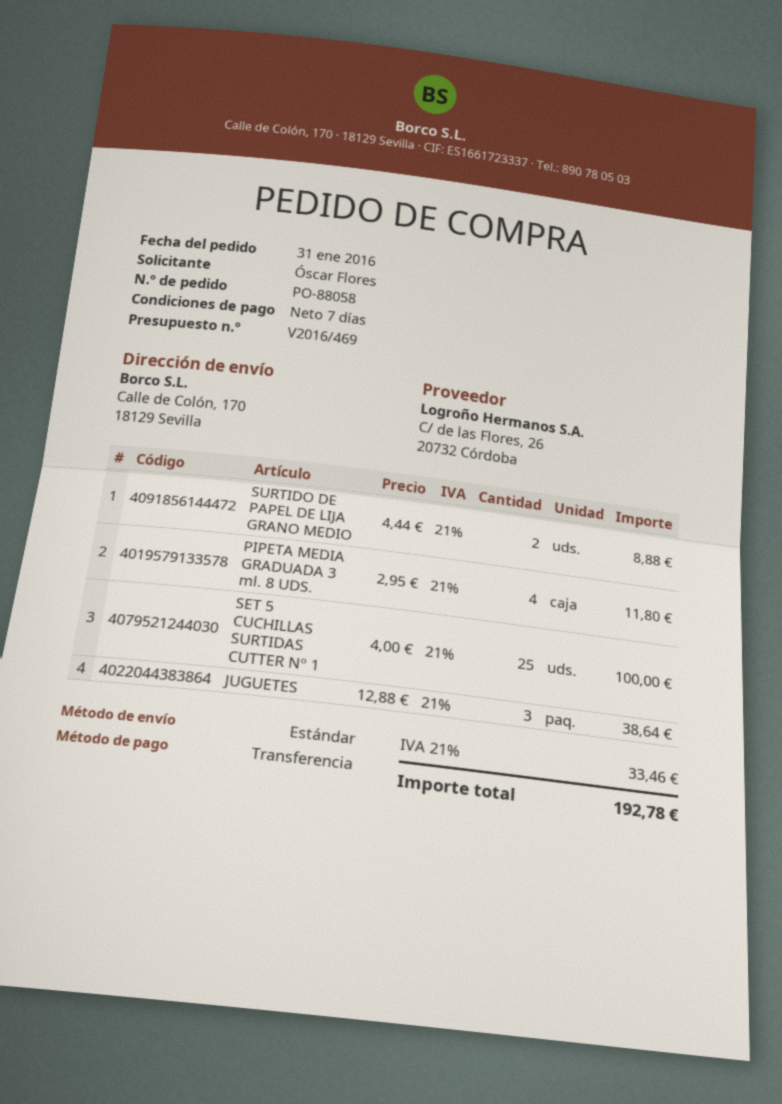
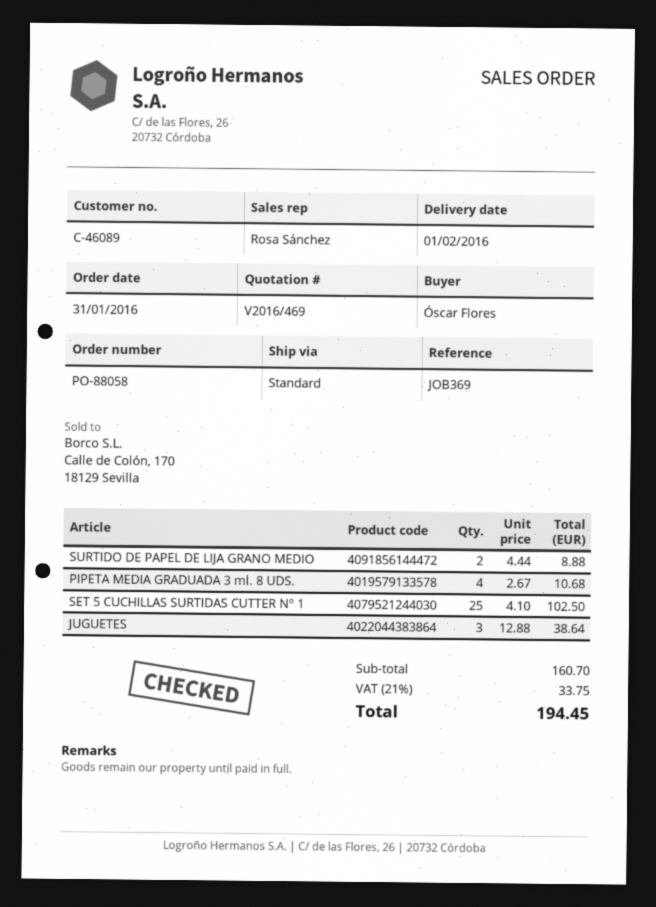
PIPETA MEDIA GRADUADA 3 ml. 8 UDS.: 4 x 2.95 = 11.80 -> 4 x 2.67 = 10.68
SET 5 CUCHILLAS SURTIDAS CUTTER Nº 1: 25 x 4.00 = 100.00 -> 25 x 4.10 = 102.50
tax: 21% = 33.46 -> 21% = 33.75
total: 192.78 -> 194.45

